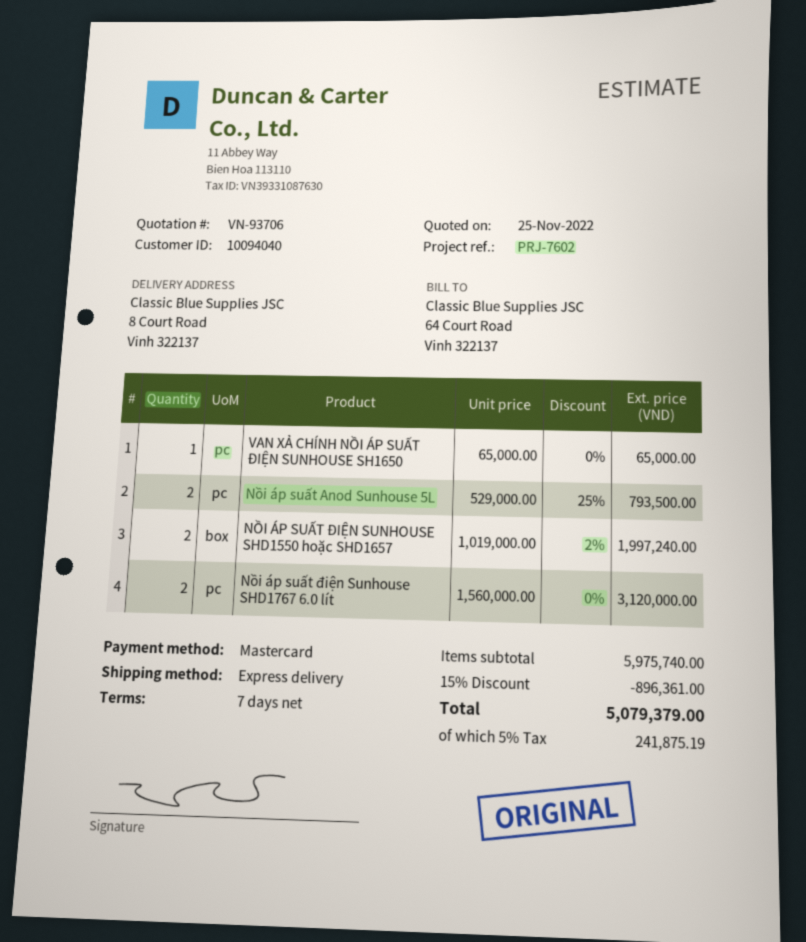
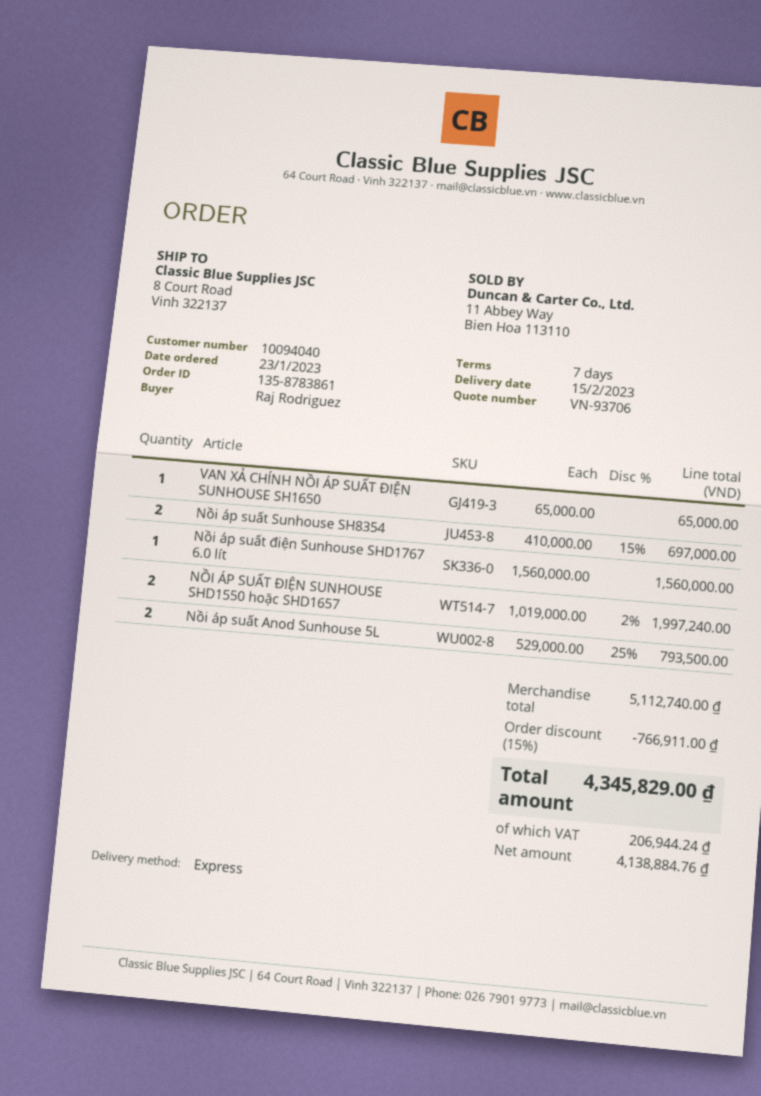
Nồi áp suất điện Sunhouse SHD1767 6.0 lít: 2 x 1560000.00 = 3120000.00 -> 1 x 1560000.00 = 1560000.00
Nồi áp suất Sunhouse SH8354: none -> 2 x 410000.00 - 15% = 697000.00
subtotal: 5975740.00 -> 5112740.00
discount: 15% = 896361.00 -> 15% = 766911.00
tax: 241875.19 -> 206944.24
total: 5079379.00 -> 4345829.00

